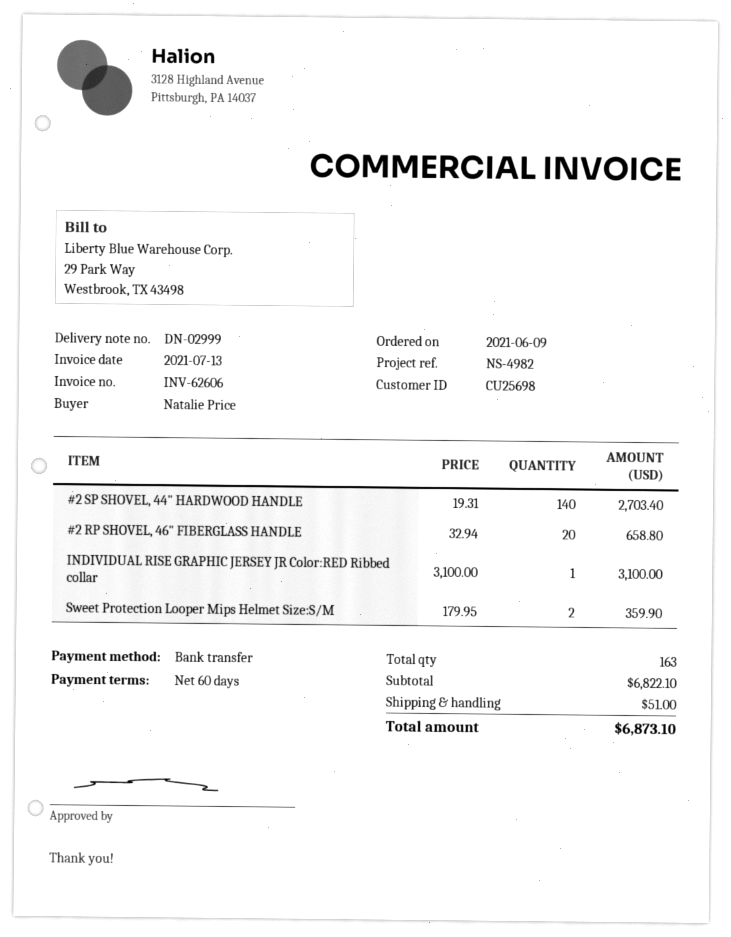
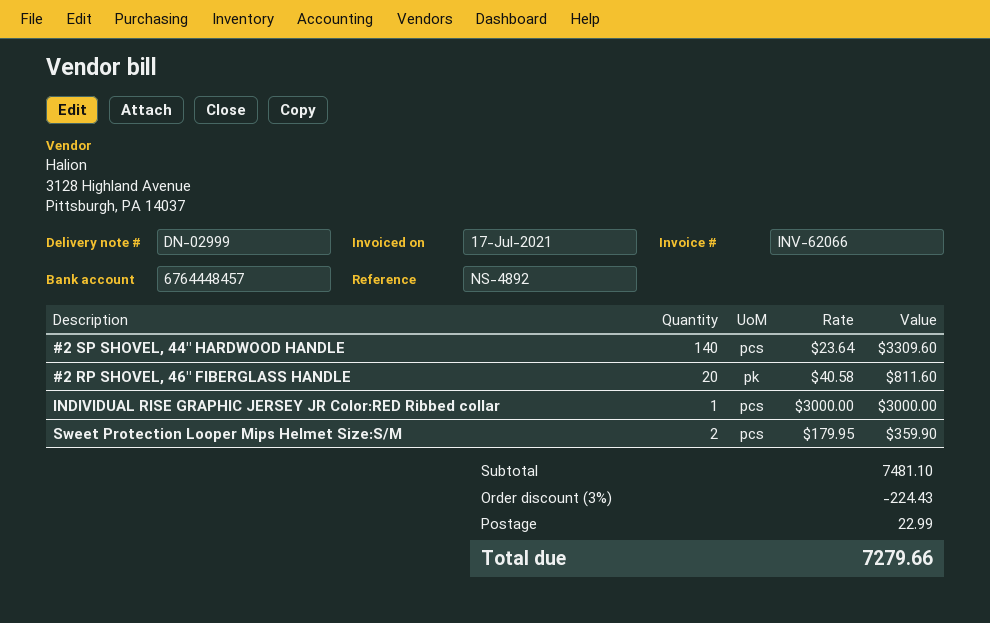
invoice number: INV-62606 -> INV-62066
invoice date: 2021-07-13 -> 2021-07-17
reference: NS-4982 -> NS-4892
#2 SP SHOVEL, 44" HARDWOOD HANDLE: 140 x 19.31 = 2703.40 -> 140 x 23.64 = 3309.60
#2 RP SHOVEL, 46" FIBERGLASS HANDLE: 20 x 32.94 = 658.80 -> 20 x 40.58 = 811.60
INDIVIDUAL RISE GRAPHIC JERSEY JR Color:RED Ribbed collar: 1 x 3100.00 = 3100.00 -> 1 x 3000.00 = 3000.00
subtotal: 6822.10 -> 7481.10
discount: none -> 3% = 224.43
shipping: 51.00 -> 22.99
total: 6873.10 -> 7279.66

